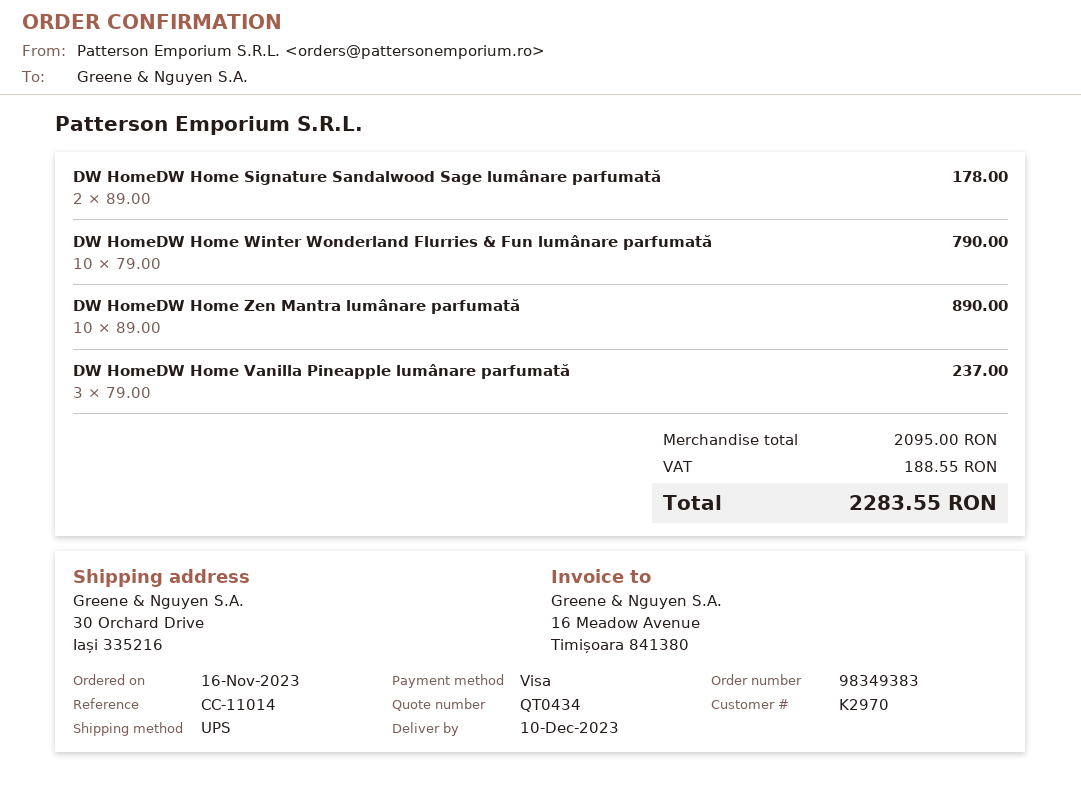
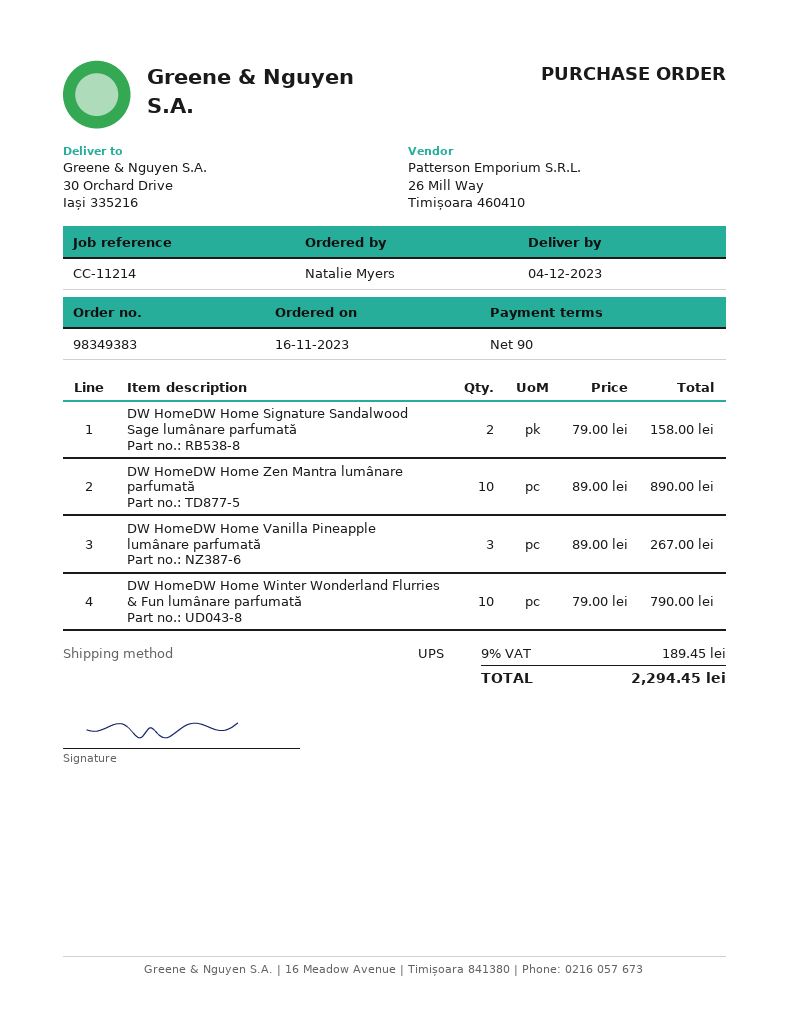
delivery date: 2023-12-10 -> 2023-12-04
reference: CC-11014 -> CC-11214
DW HomeDW Home Signature Sandalwood Sage lumânare parfumată: 2 x 89.00 = 178.00 -> 2 x 79.00 = 158.00
DW HomeDW Home Vanilla Pineapple lumânare parfumată: 3 x 79.00 = 237.00 -> 3 x 89.00 = 267.00
tax: 188.55 -> 189.45
total: 2283.55 -> 2294.45

